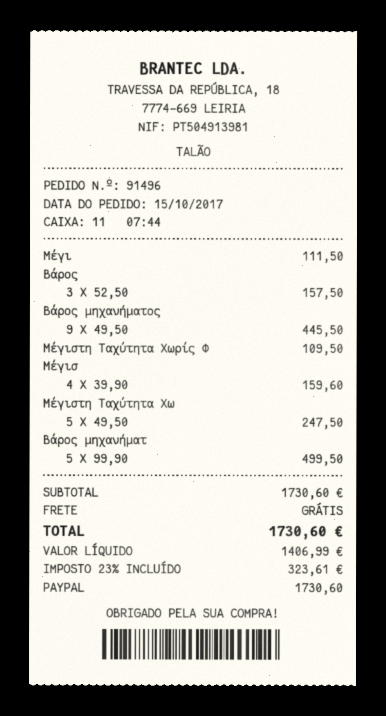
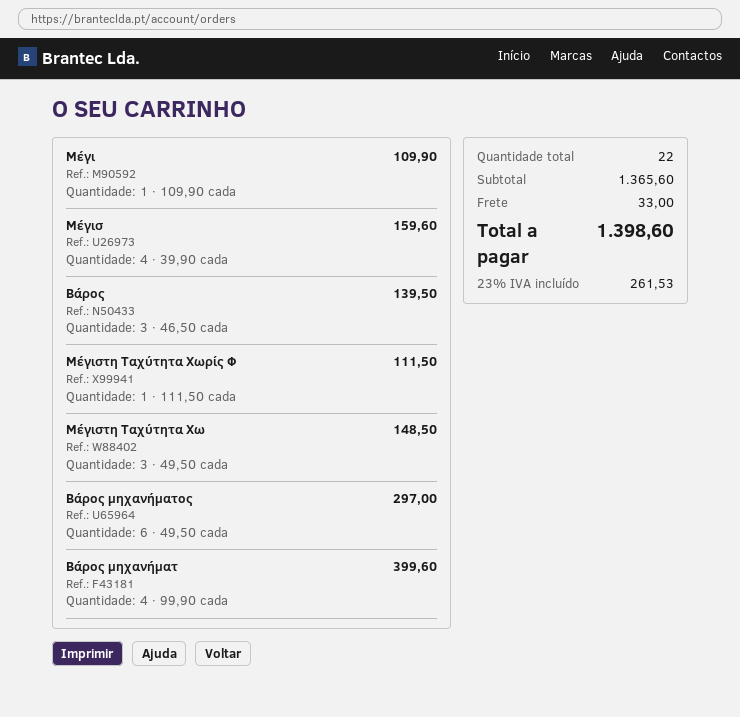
Μέγι: 1 x 111.50 = 111.50 -> 1 x 109.90 = 109.90
Βάρος: 3 x 52.50 = 157.50 -> 3 x 46.50 = 139.50
Βάρος μηχανήματος: 9 x 49.50 = 445.50 -> 6 x 49.50 = 297.00
Μέγιστη Ταχύτητα Χωρίς Φ: 1 x 109.50 = 109.50 -> 1 x 111.50 = 111.50
Μέγιστη Ταχύτητα Χω: 5 x 49.50 = 247.50 -> 3 x 49.50 = 148.50
Βάρος μηχανήματ: 5 x 99.90 = 499.50 -> 4 x 99.90 = 399.60
subtotal: 1730.60 -> 1365.60
shipping: 0.00 -> 33.00
tax: 23% = 323.61 -> 23% = 261.53
total: 1730.60 -> 1398.60

